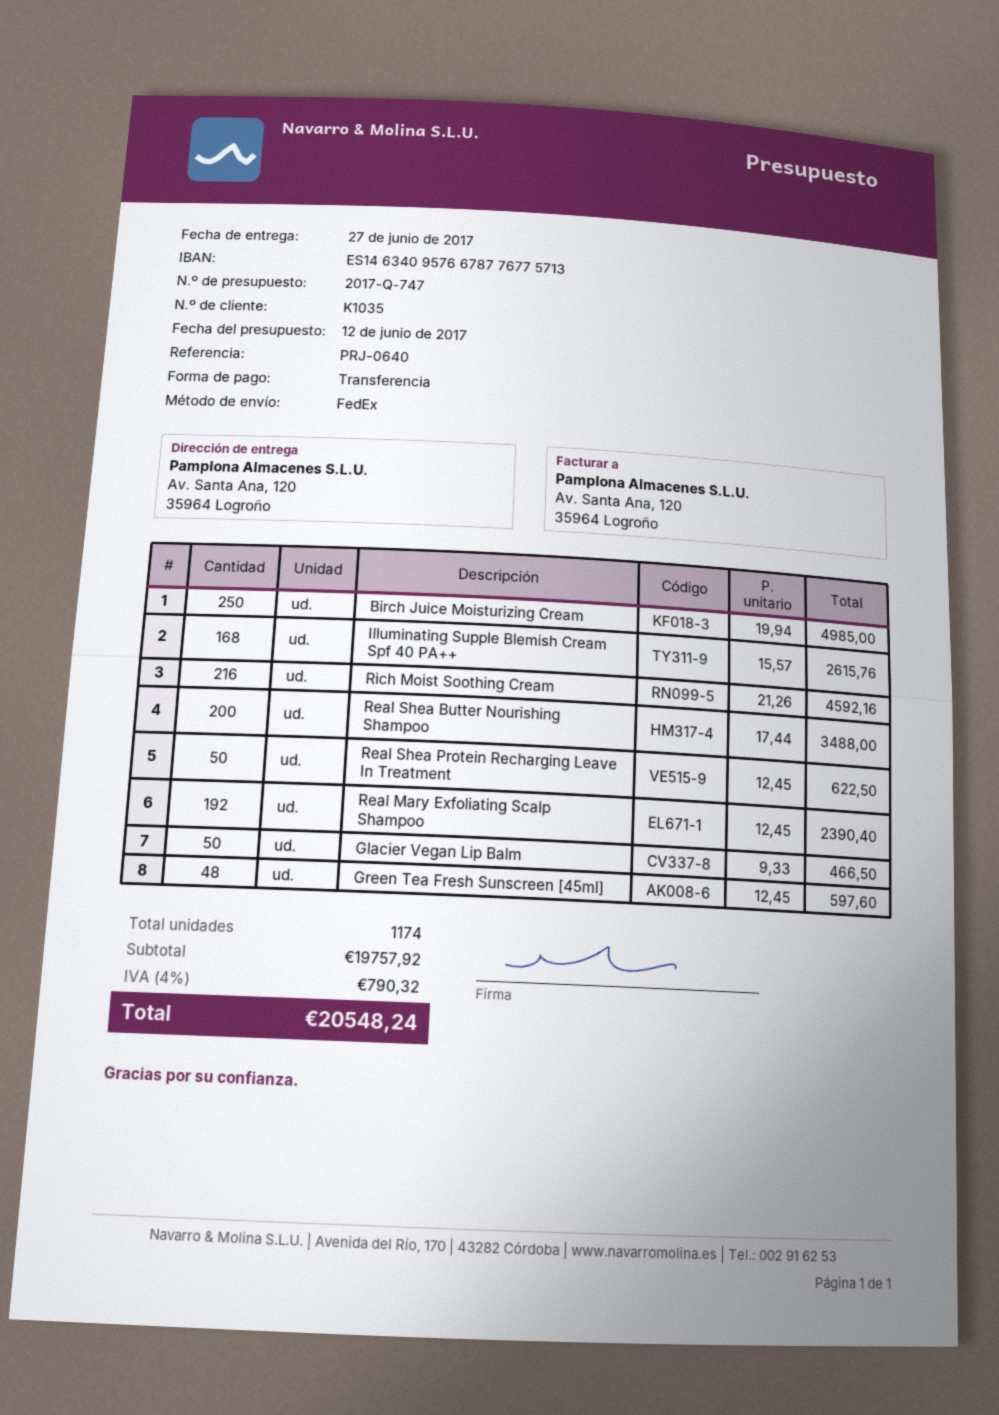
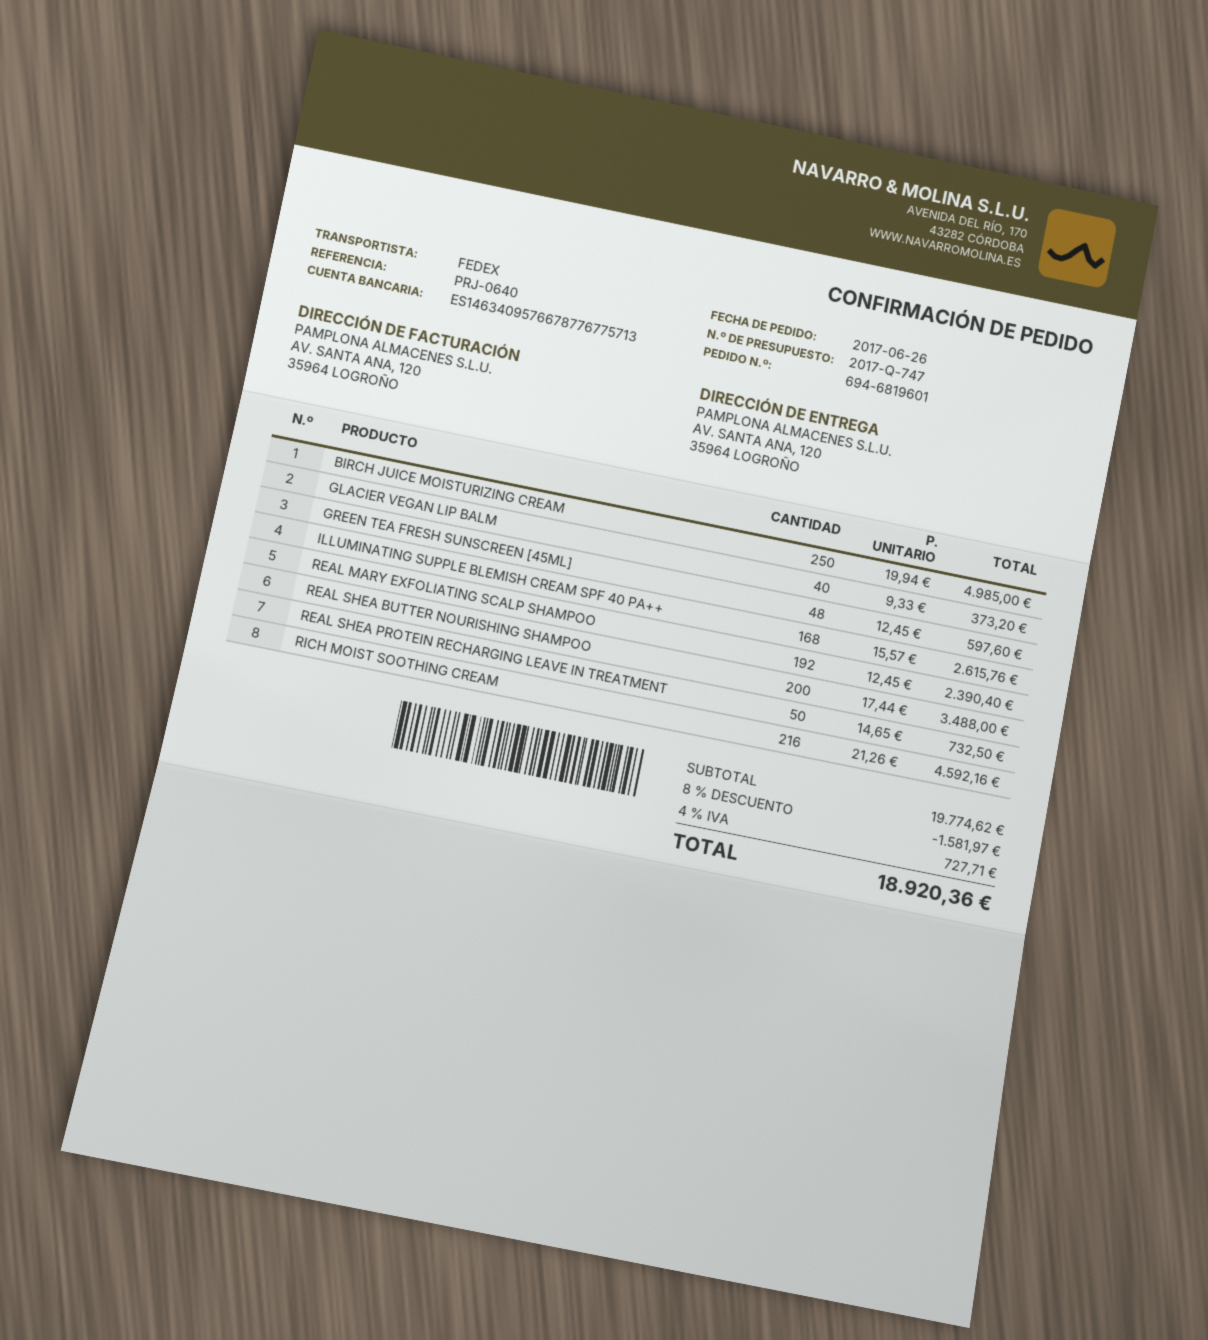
Real Shea Protein Recharging Leave In Treatment: 50 x 12.45 = 622.50 -> 50 x 14.65 = 732.50
Glacier Vegan Lip Balm: 50 x 9.33 = 466.50 -> 40 x 9.33 = 373.20
subtotal: 19757.92 -> 19774.62
discount: none -> 8% = 1581.97
tax: 4% = 790.32 -> 4% = 727.71
total: 20548.24 -> 18920.36

